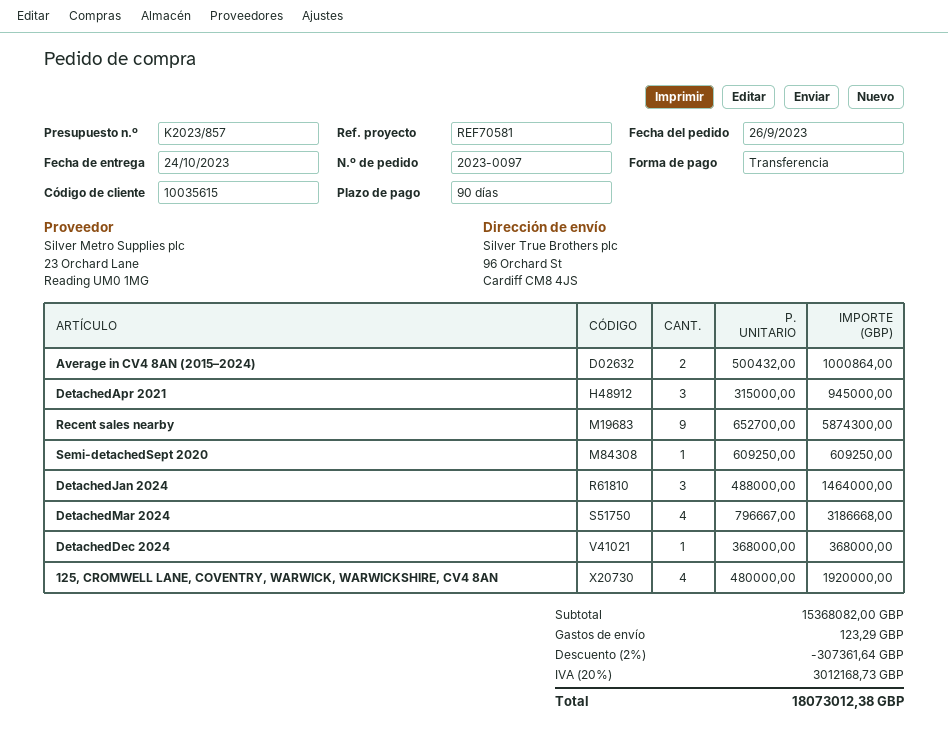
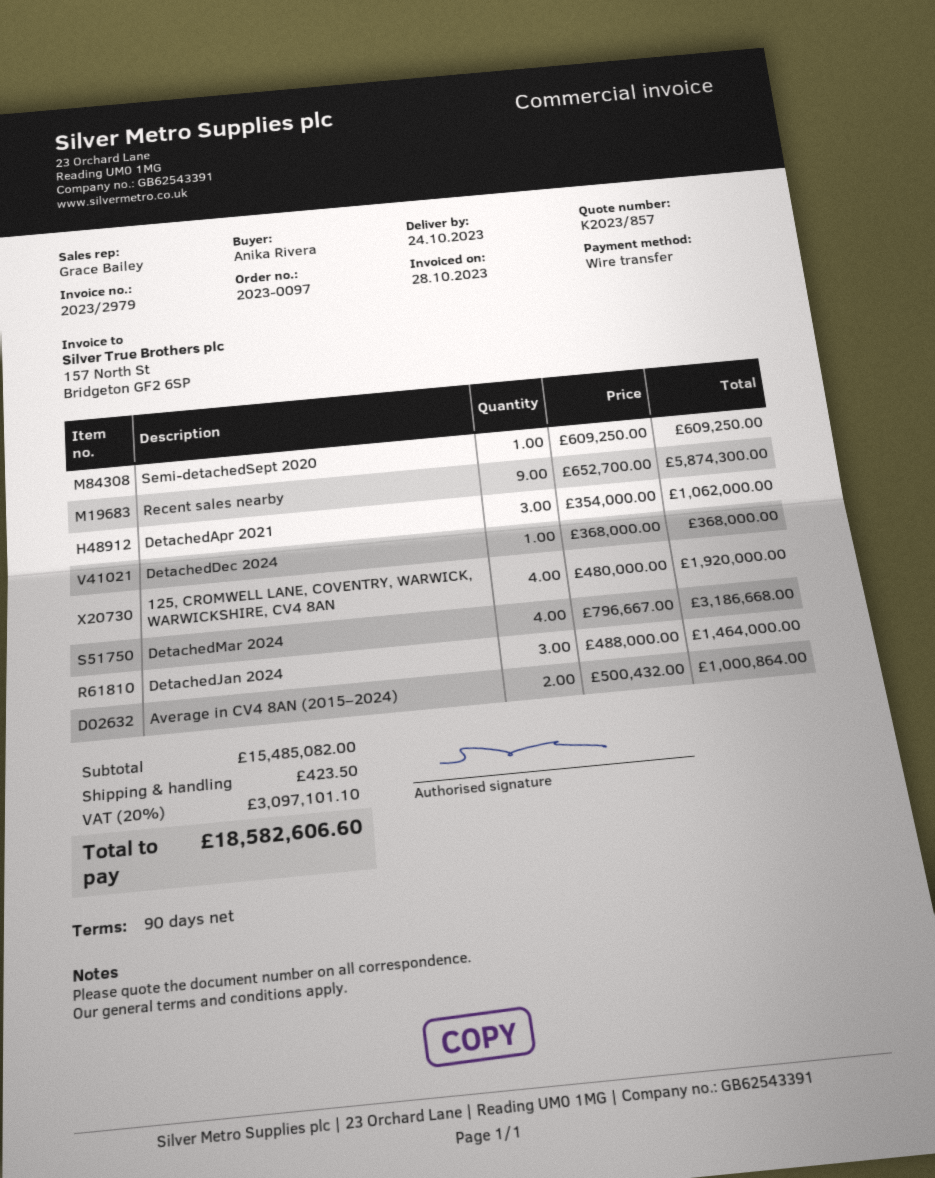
DetachedApr 2021: 3 x 315000.00 = 945000.00 -> 3 x 354000.00 = 1062000.00
subtotal: 15368082.00 -> 15485082.00
discount: 2% = 307361.64 -> none
shipping: 123.29 -> 423.50
tax: 20% = 3012168.73 -> 20% = 3097101.10
total: 18073012.38 -> 18582606.60

